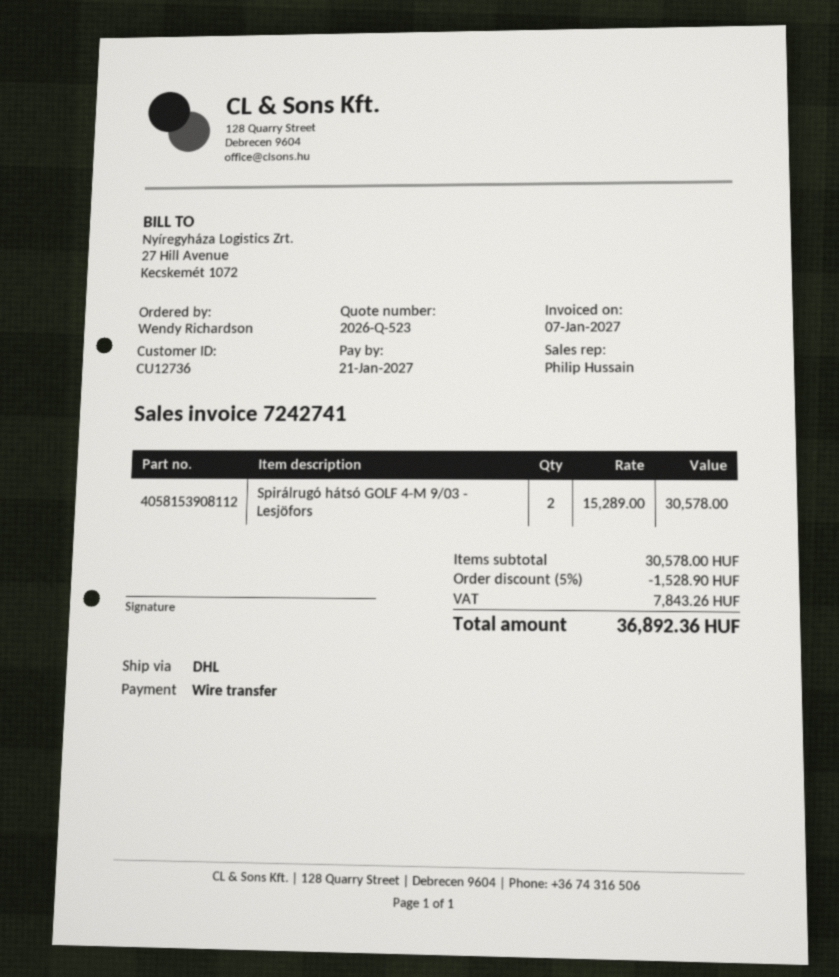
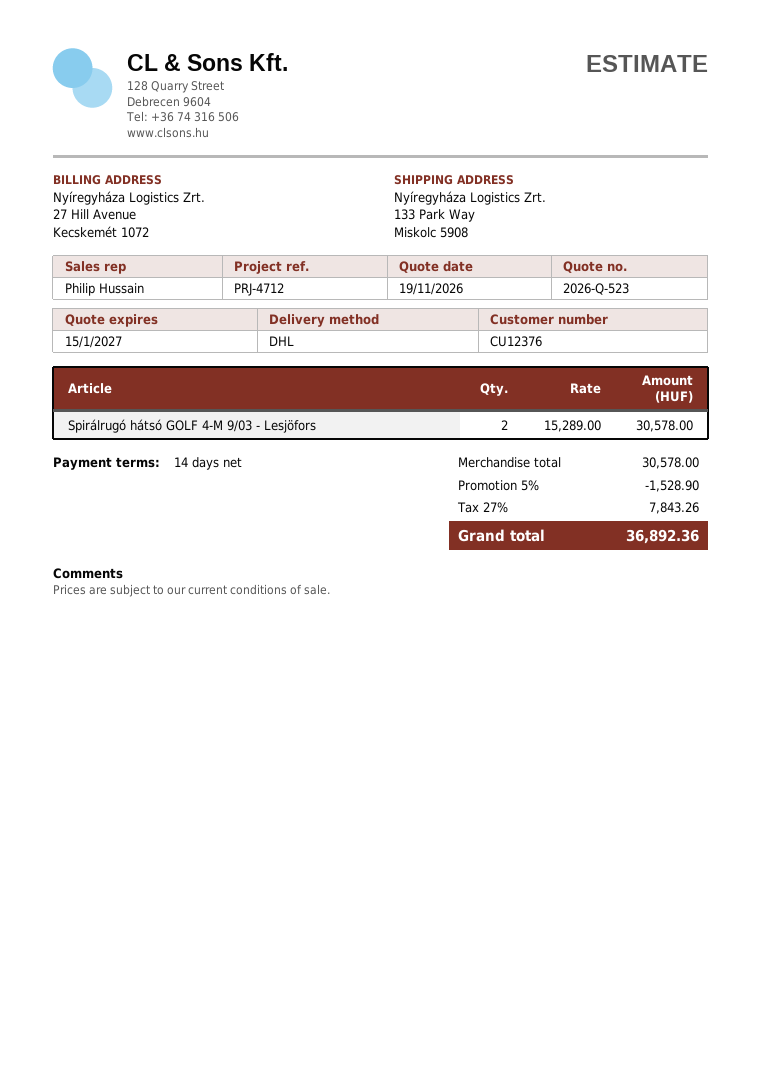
customer number: CU12736 -> CU12376

